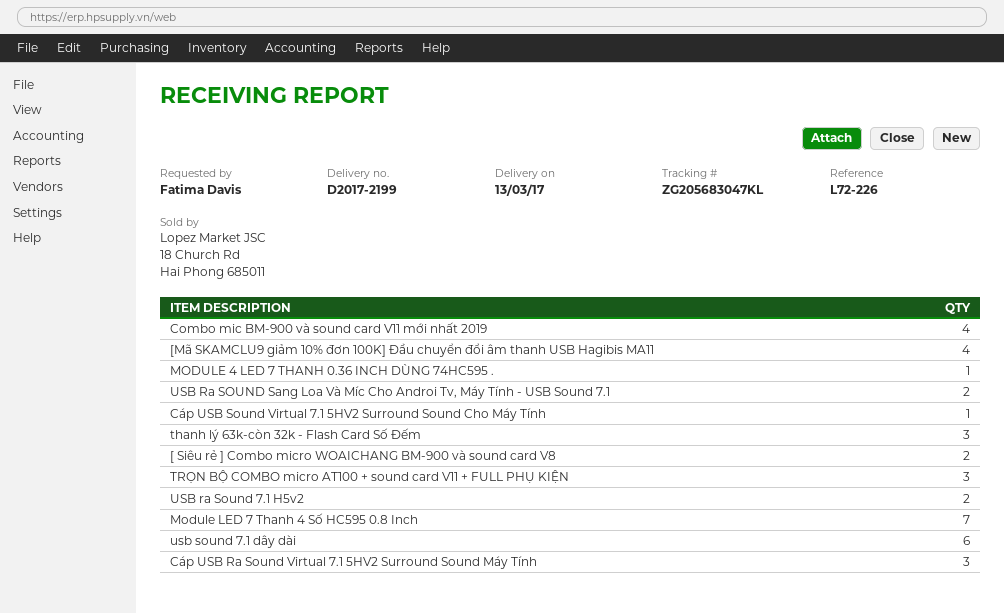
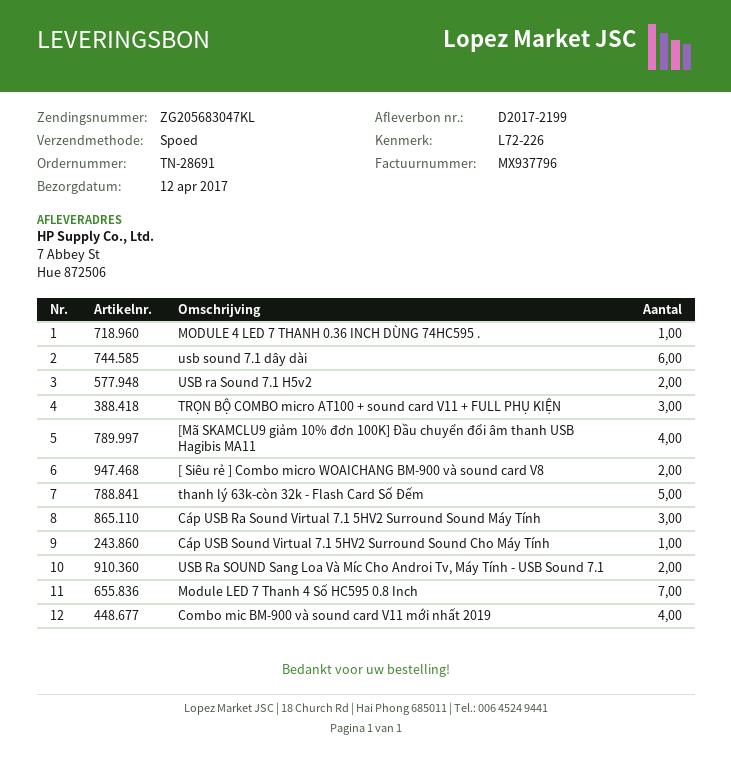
delivery date: 2017-03-13 -> 2017-04-12
thanh lý 63k-còn 32k - Flash Card Số Đếm: 3 -> 5

